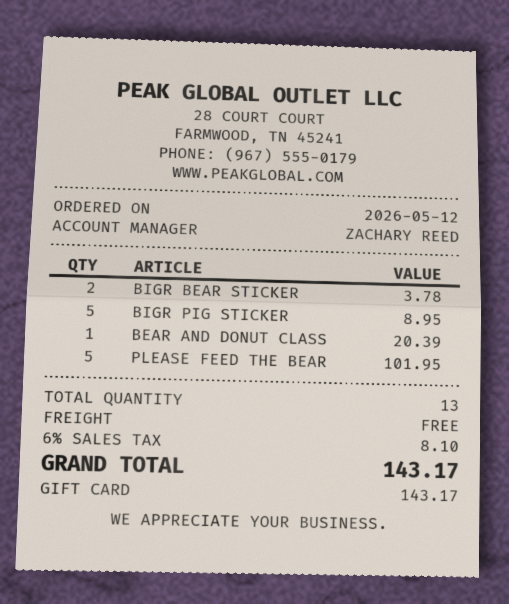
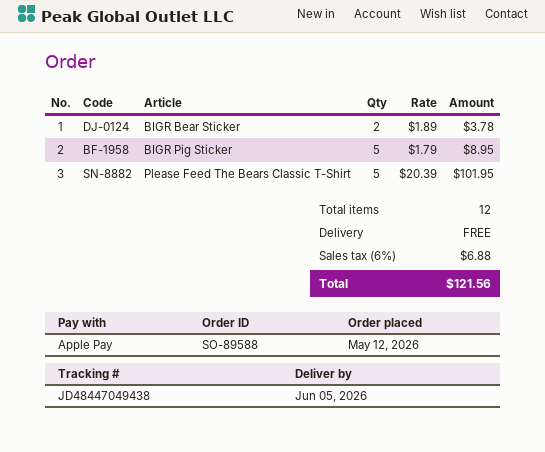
payment method: gift card -> Apple Pay
BEAR AND DONUT CLASS: 1 for 20.39 -> none
total quantity: 13 -> 12
tax: 6% = 8.10 -> 6% = 6.88
total: 143.17 -> 121.56

